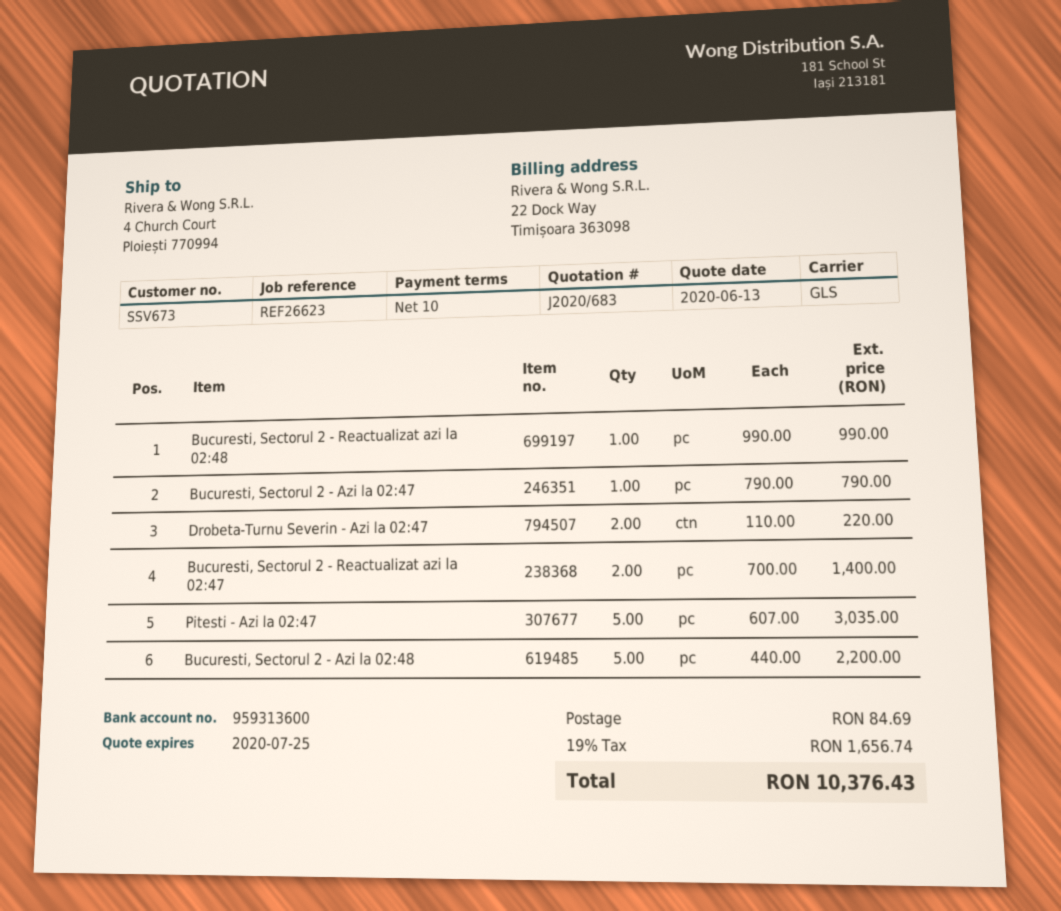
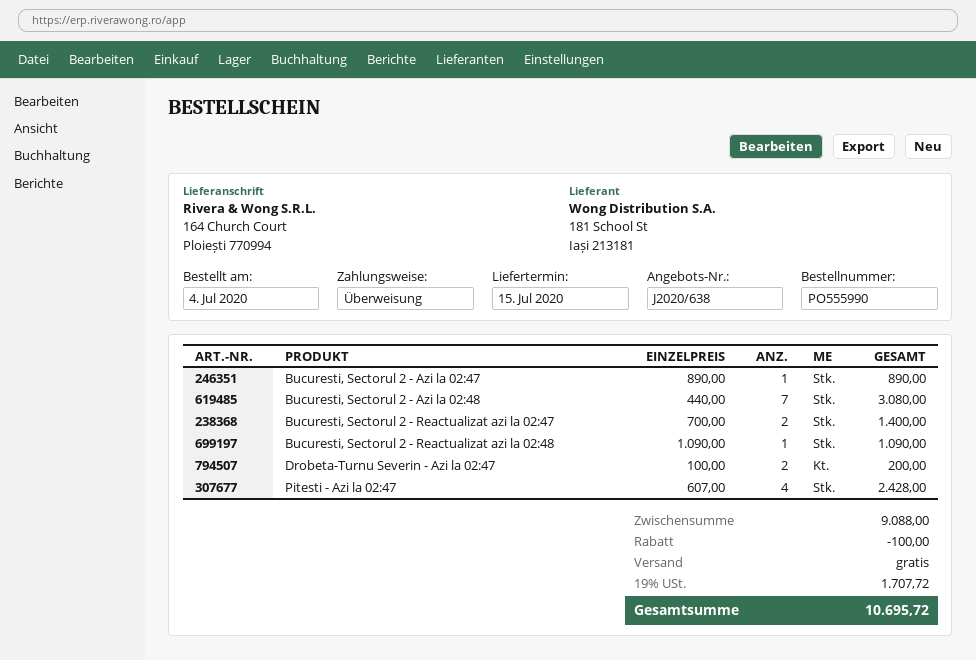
quote number: J2020/683 -> J2020/638
ship to: 4 Church Court, Ploiești 770994 -> 164 Church Court, Ploiești 770994
Bucuresti, Sectorul 2 - Reactualizat azi la 02:48: 1 x 990.00 = 990.00 -> 1 x 1090.00 = 1090.00
Bucuresti, Sectorul 2 - Azi la 02:47: 1 x 790.00 = 790.00 -> 1 x 890.00 = 890.00
Drobeta-Turnu Severin - Azi la 02:47: 2 x 110.00 = 220.00 -> 2 x 100.00 = 200.00
Pitesti - Azi la 02:47: 5 x 607.00 = 3035.00 -> 4 x 607.00 = 2428.00
Bucuresti, Sectorul 2 - Azi la 02:48: 5 x 440.00 = 2200.00 -> 7 x 440.00 = 3080.00
discount: none -> 100.00
shipping: 84.69 -> 0.00
tax: 19% = 1656.74 -> 19% = 1707.72
total: 10376.43 -> 10695.72

